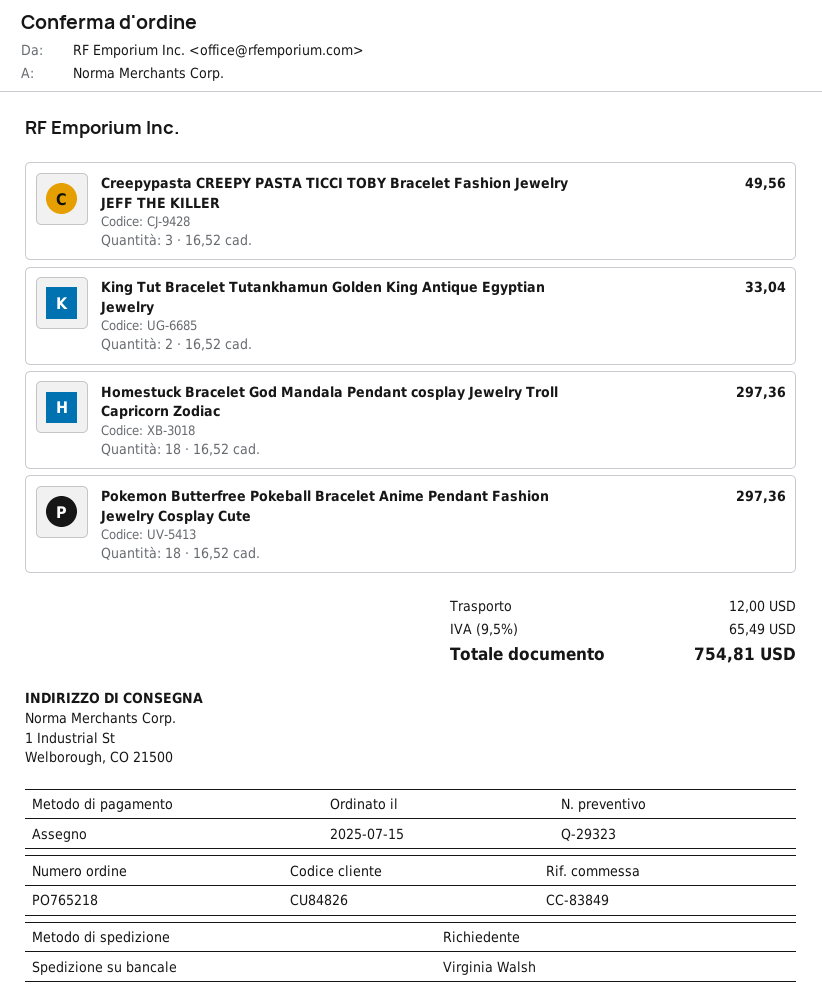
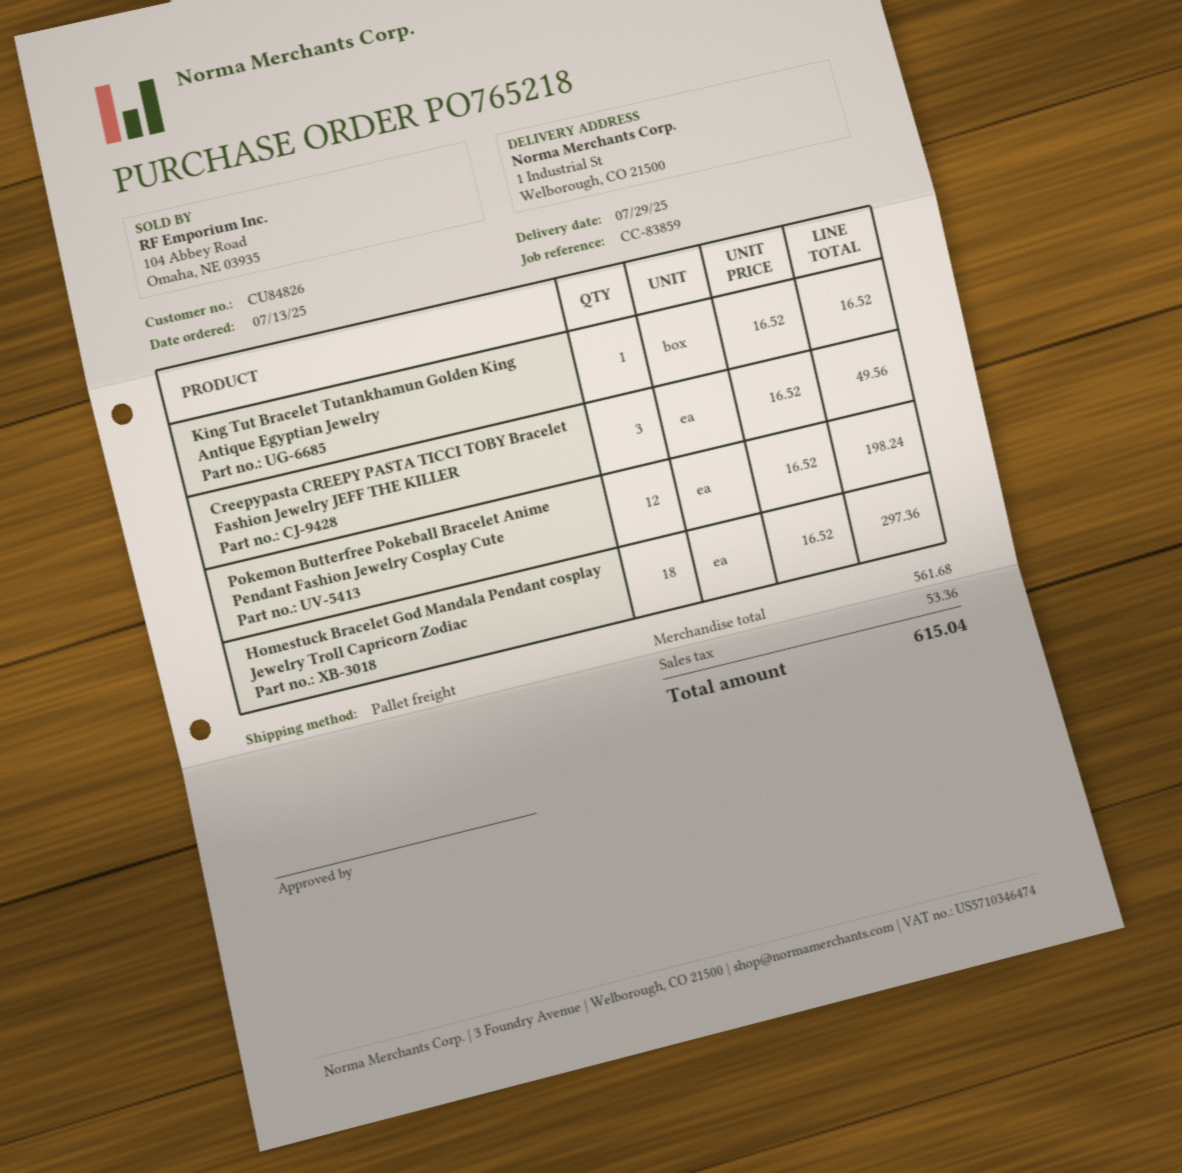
order date: 2025-07-15 -> 2025-07-13
reference: CC-83849 -> CC-83859
King Tut Bracelet Tutankhamun Golden King Antique Egyptian Jewelry: 2 x 16.52 = 33.04 -> 1 x 16.52 = 16.52
Pokemon Butterfree Pokeball Bracelet Anime Pendant Fashion Jewelry Cosplay Cute: 18 x 16.52 = 297.36 -> 12 x 16.52 = 198.24
shipping: 12.00 -> none
tax: 65.49 -> 53.36
total: 754.81 -> 615.04

